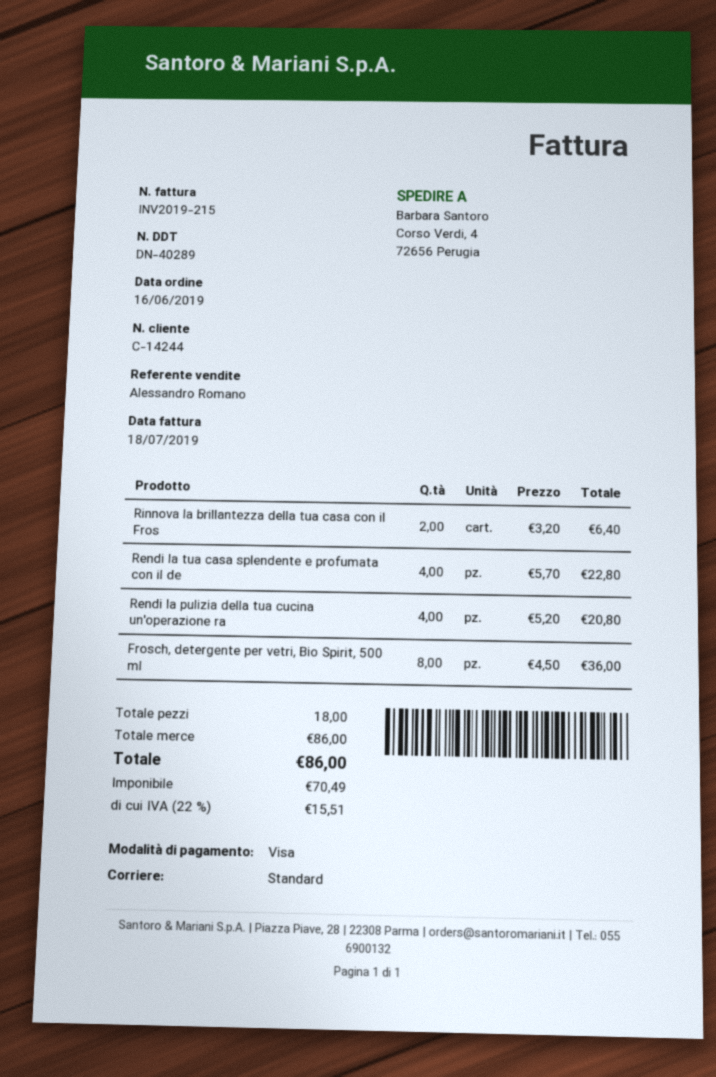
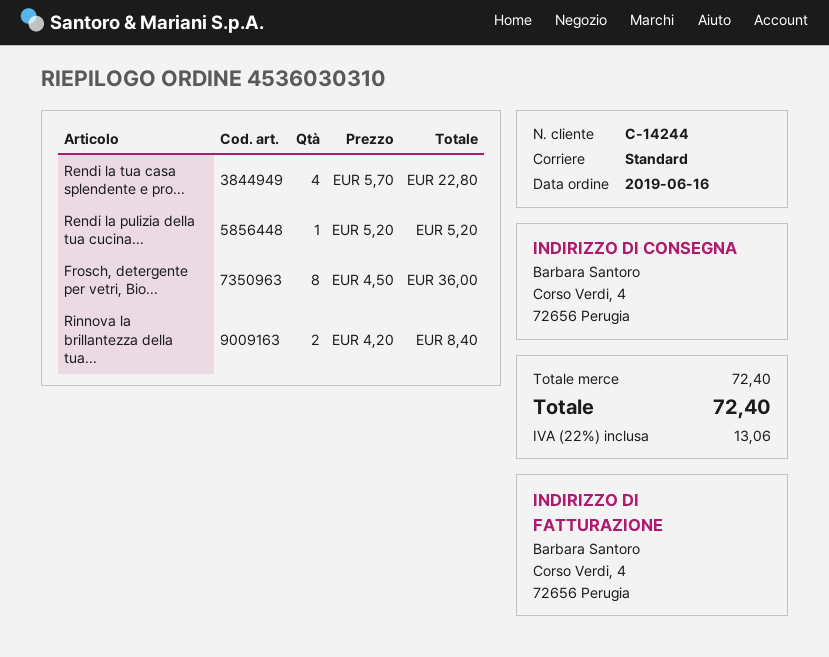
Rinnova la brillantezza della tua casa con il Fros: 2 x 3.20 = 6.40 -> 2 x 4.20 = 8.40
Rendi la pulizia della tua cucina un'operazione ra: 4 x 5.20 = 20.80 -> 1 x 5.20 = 5.20
subtotal: 86.00 -> 72.40
tax: 22% = 15.51 -> 22% = 13.06
total: 86.00 -> 72.40

